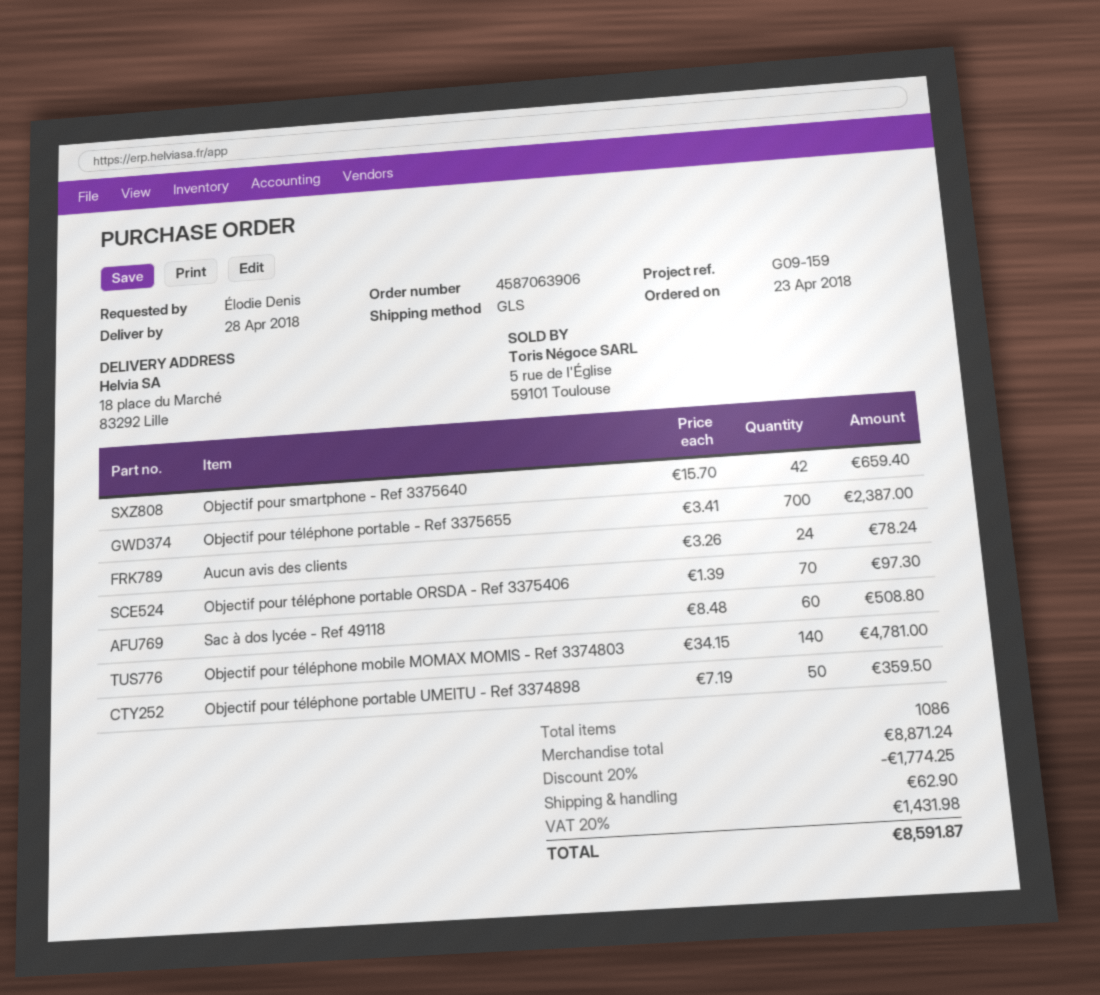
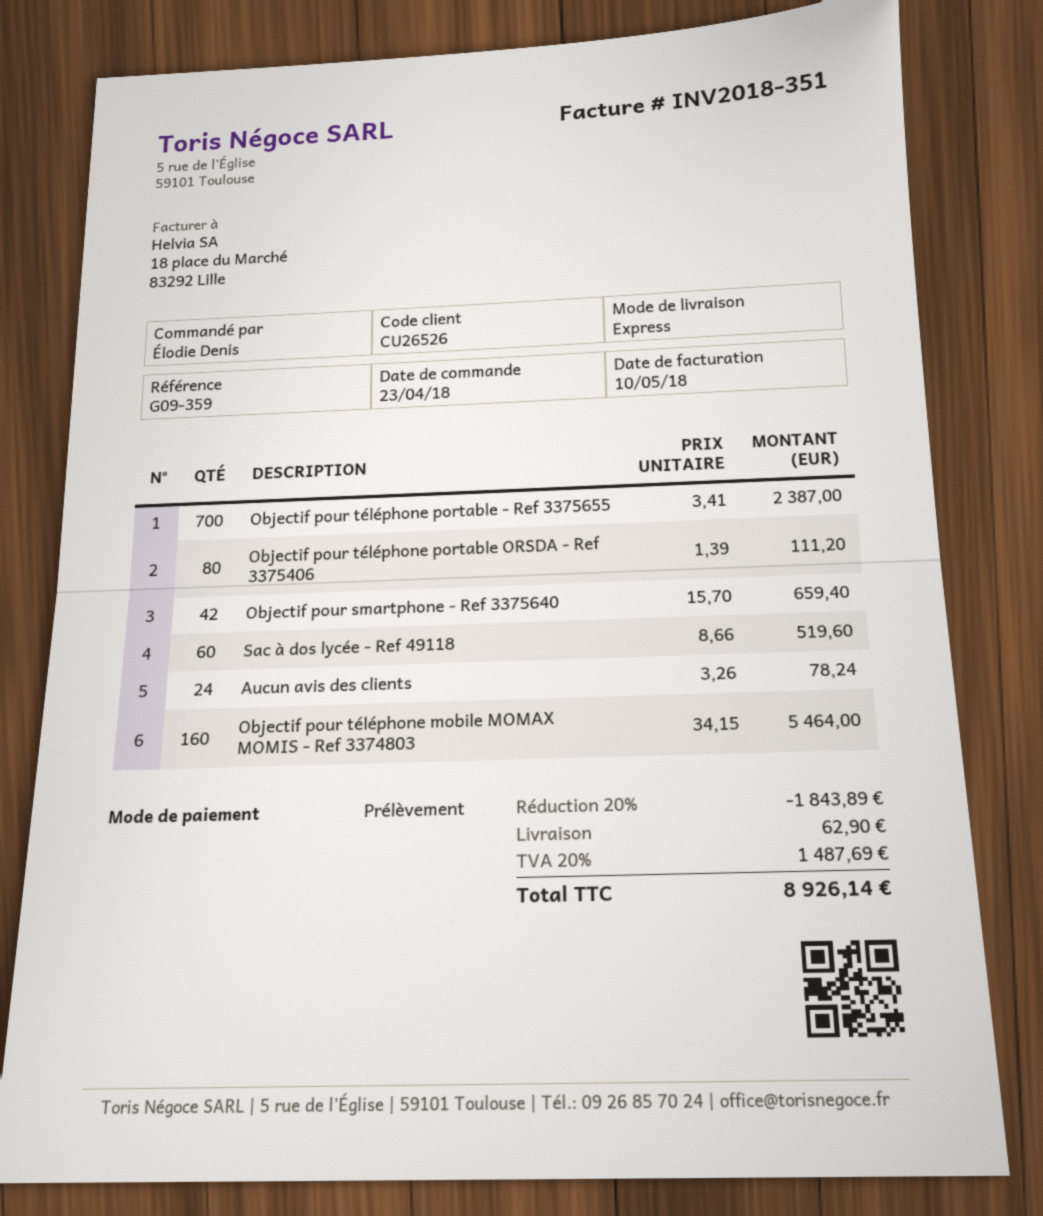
reference: G09-159 -> G09-359
shipping method: GLS -> express
Objectif pour téléphone portable ORSDA - Ref 3375406: 70 x 1.39 = 97.30 -> 80 x 1.39 = 111.20
Sac à dos lycée - Ref 49118: 60 x 8.48 = 508.80 -> 60 x 8.66 = 519.60
Objectif pour téléphone mobile MOMAX MOMIS - Ref 3374803: 140 x 34.15 = 4781.00 -> 160 x 34.15 = 5464.00
Objectif pour téléphone portable UMEITU - Ref 3374898: 50 x 7.19 = 359.50 -> none
discount: 20% = 1774.25 -> 20% = 1843.89
tax: 20% = 1431.98 -> 20% = 1487.69
total: 8591.87 -> 8926.14

